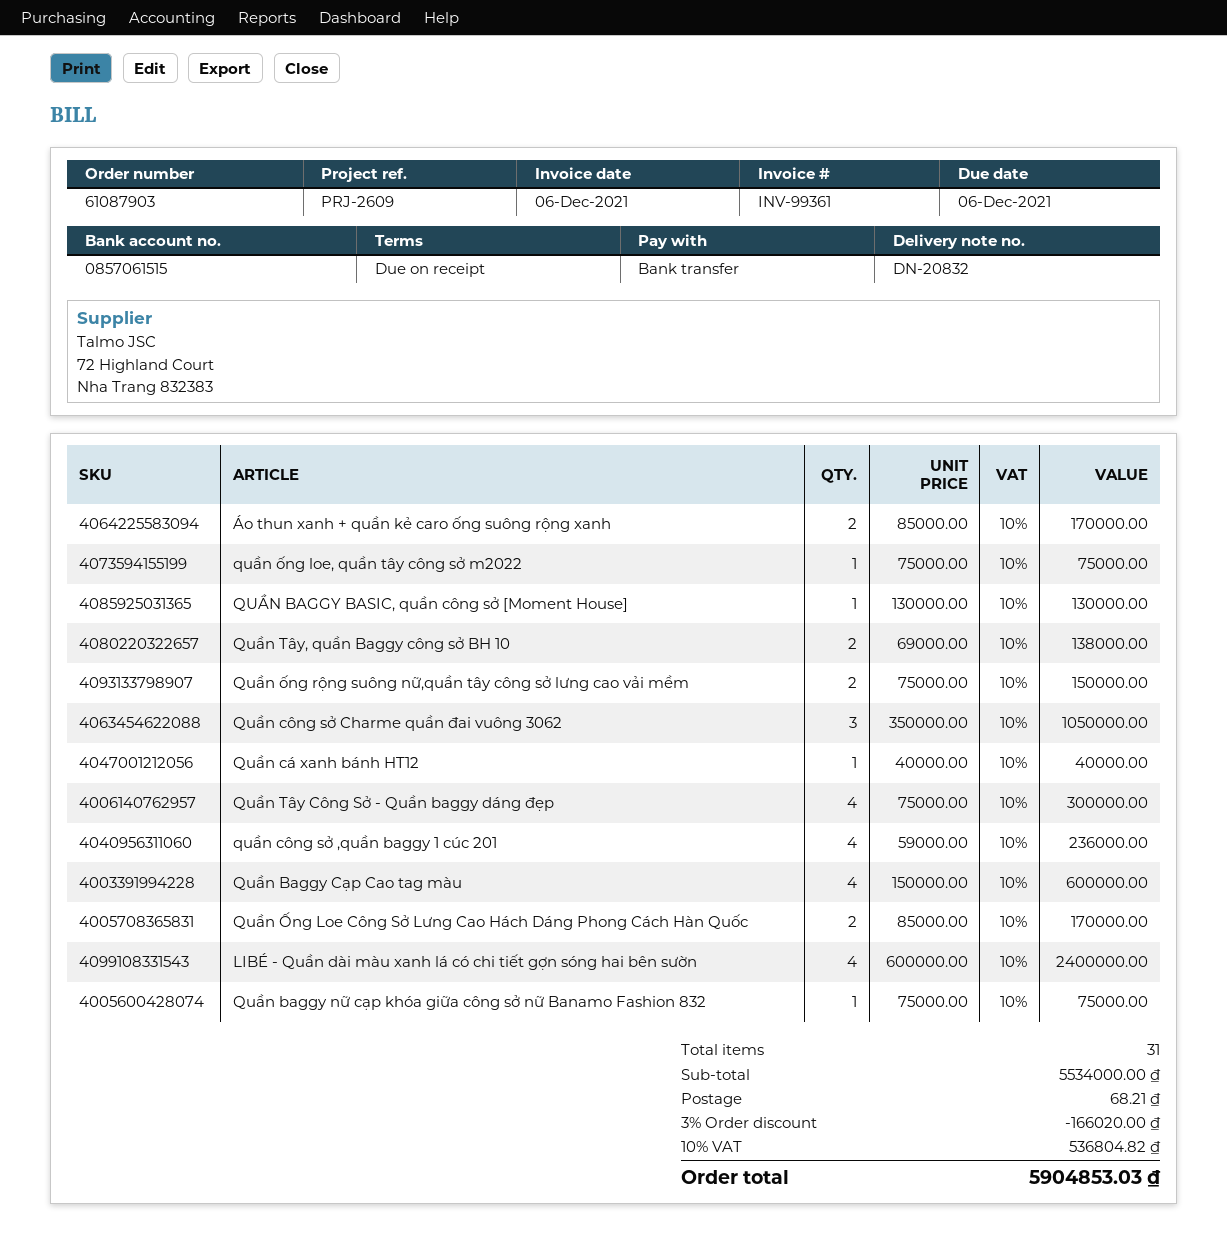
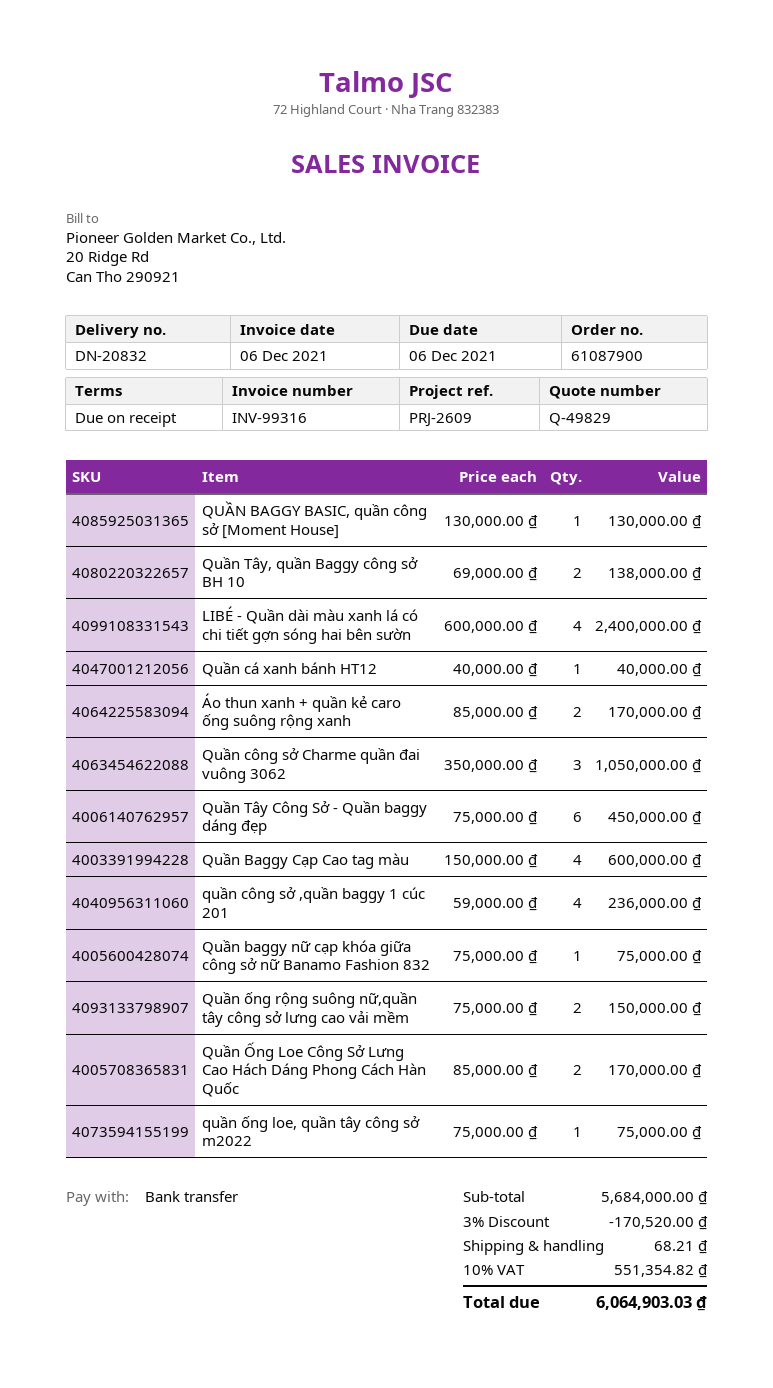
order number: 61087903 -> 61087900
invoice number: INV-99361 -> INV-99316
Quần Tây Công Sở - Quần baggy dáng đẹp: 4 x 75000.00 = 300000.00 -> 6 x 75000.00 = 450000.00
subtotal: 5534000.00 -> 5684000.00
discount: 3% = 166020.00 -> 3% = 170520.00
tax: 10% = 536804.82 -> 10% = 551354.82
total: 5904853.03 -> 6064903.03

